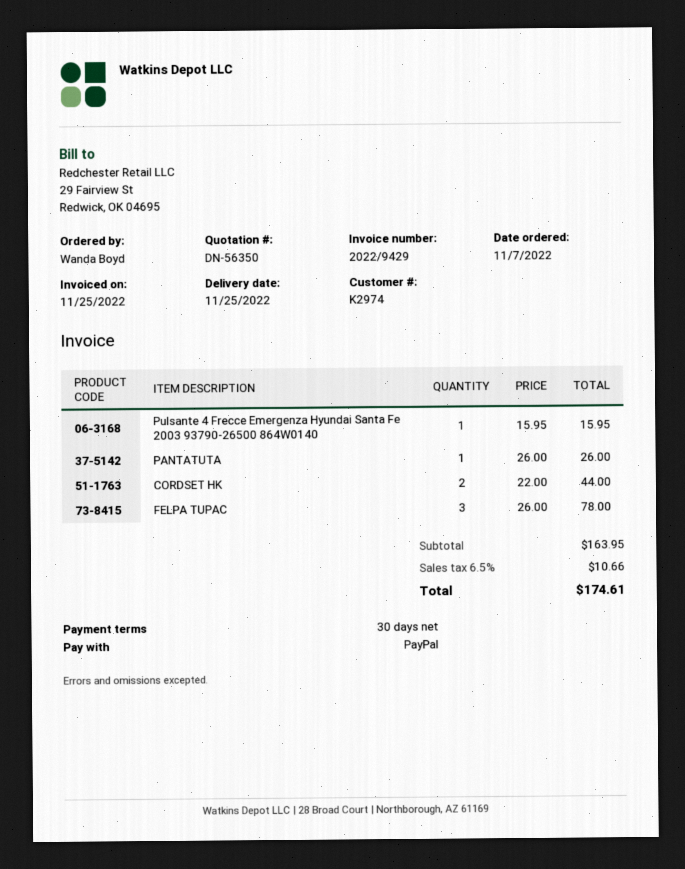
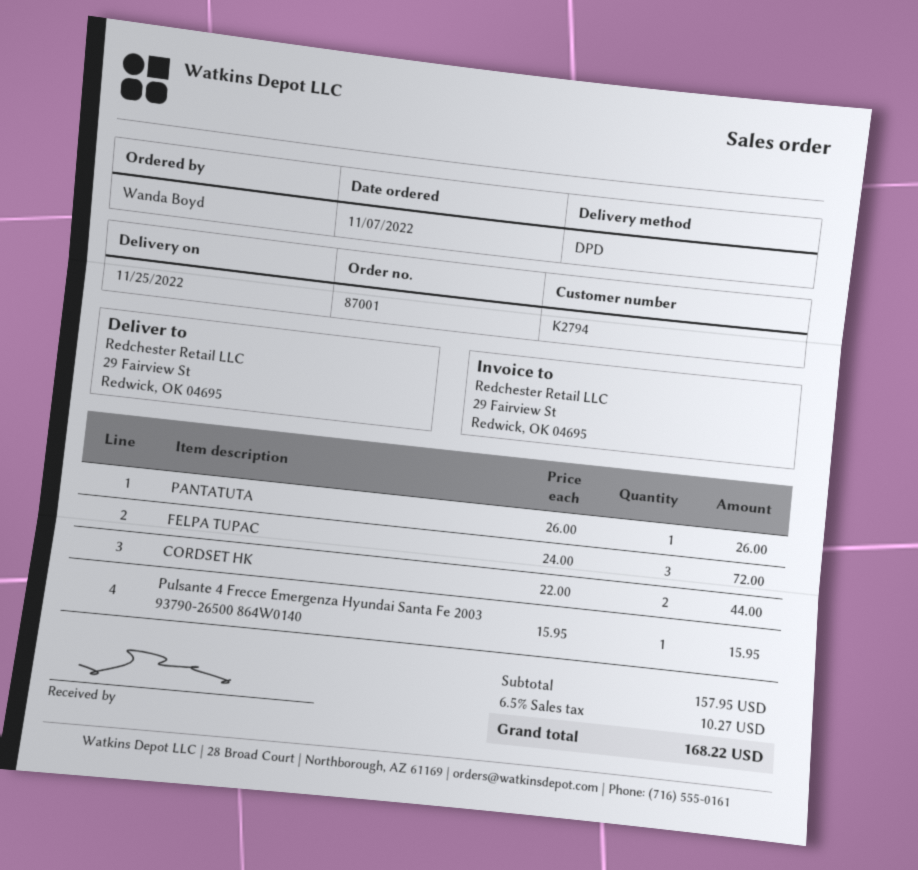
customer number: K2974 -> K2794
FELPA TUPAC: 3 x 26.00 = 78.00 -> 3 x 24.00 = 72.00
subtotal: 163.95 -> 157.95
tax: 6.5% = 10.66 -> 6.5% = 10.27
total: 174.61 -> 168.22

